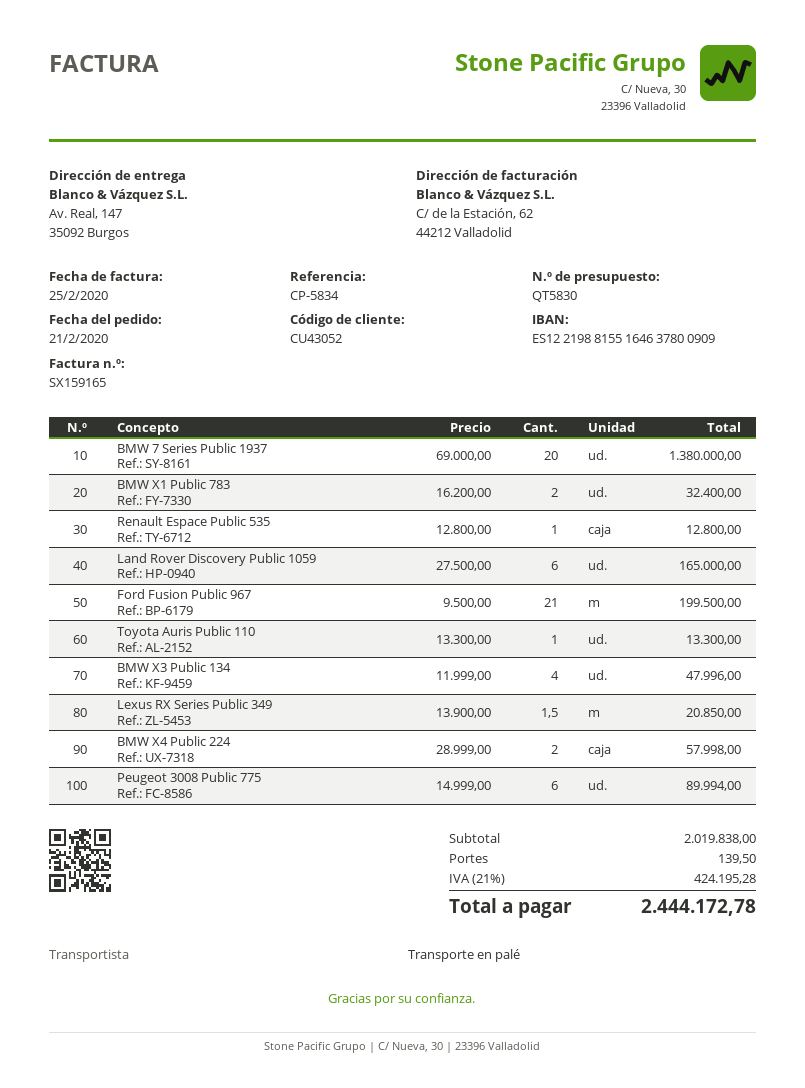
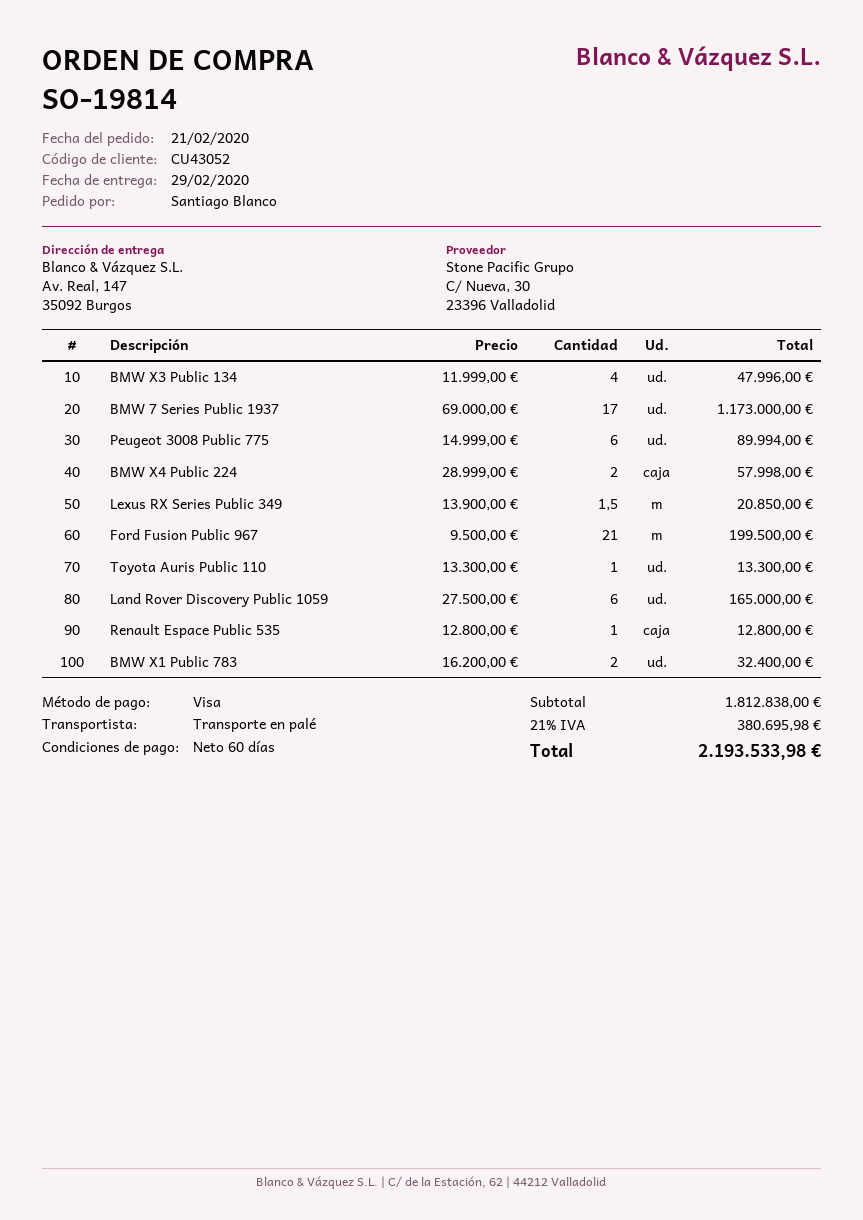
BMW 7 Series Public 1937: 20 x 69000.00 = 1380000.00 -> 17 x 69000.00 = 1173000.00
subtotal: 2019838.00 -> 1812838.00
shipping: 139.50 -> none
tax: 21% = 424195.28 -> 21% = 380695.98
total: 2444172.78 -> 2193533.98

